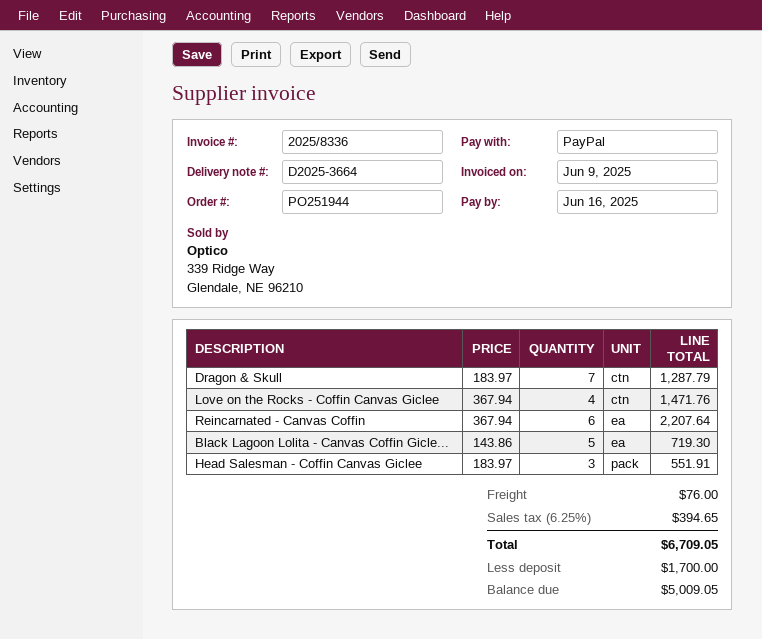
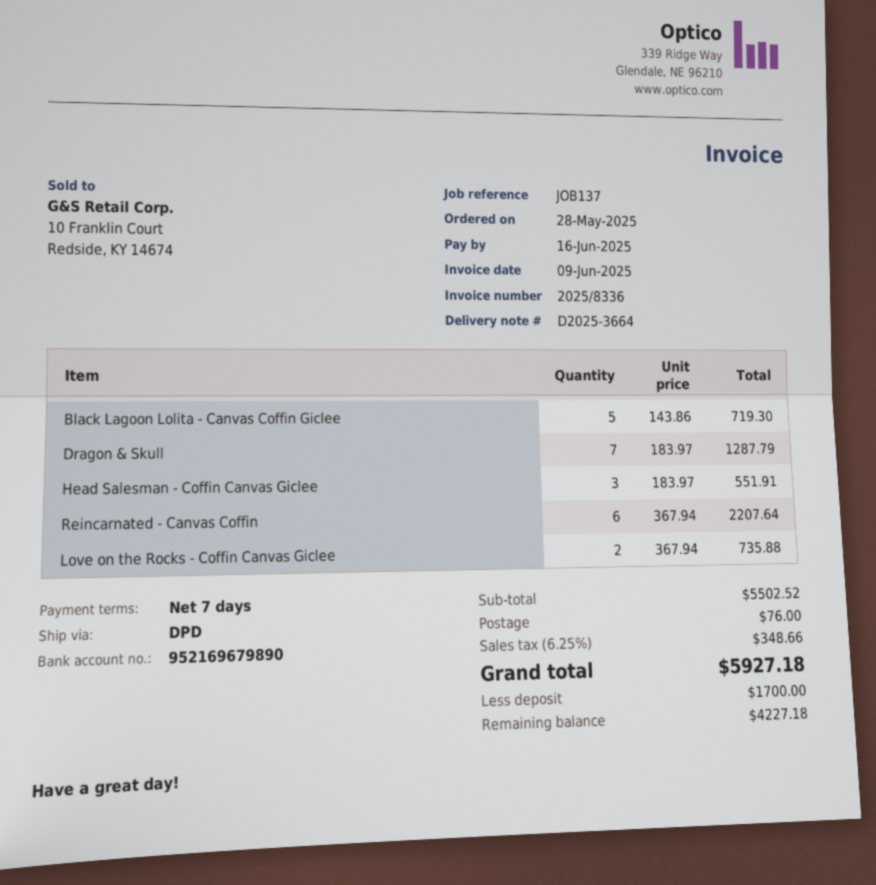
Love on the Rocks - Coffin Canvas Giclee: 4 x 367.94 = 1471.76 -> 2 x 367.94 = 735.88
tax: 6.25% = 394.65 -> 6.25% = 348.66
total: 6709.05 -> 5927.18
balance: 5009.05 -> 4227.18

